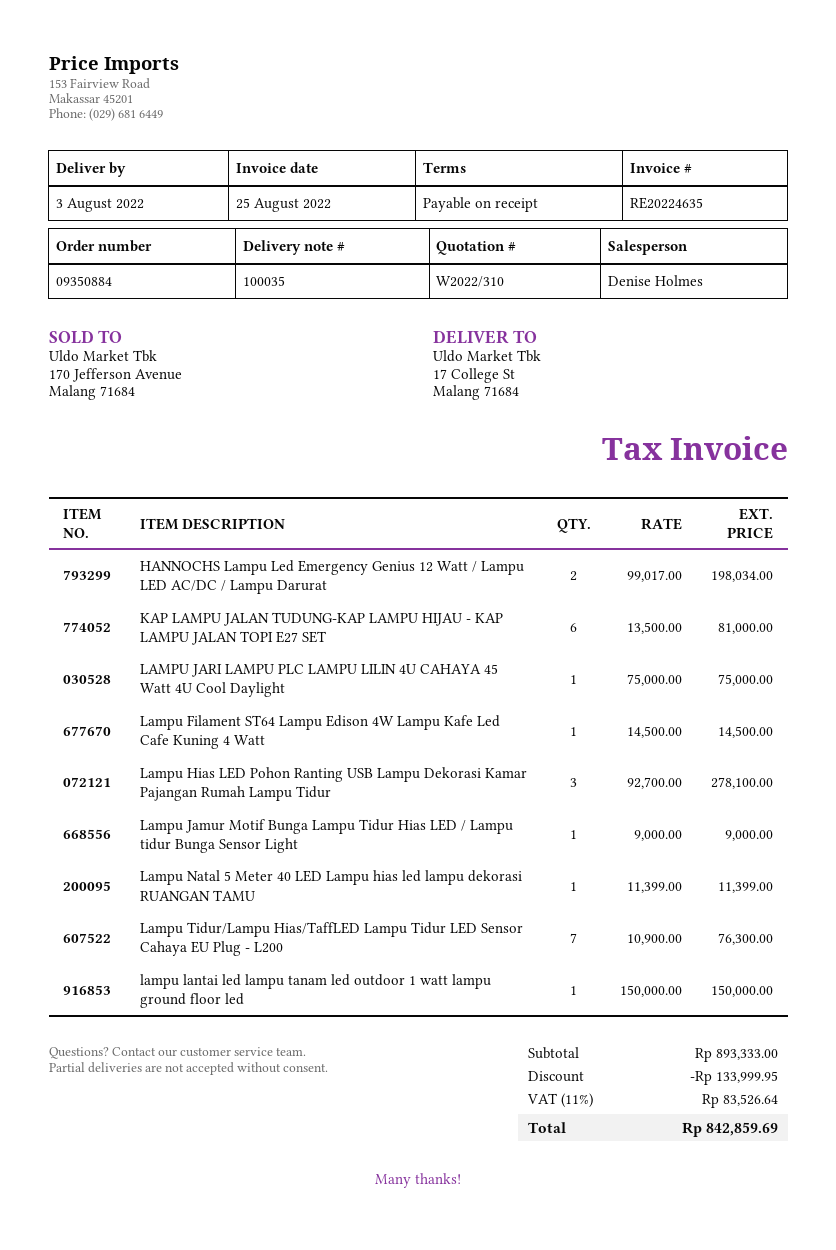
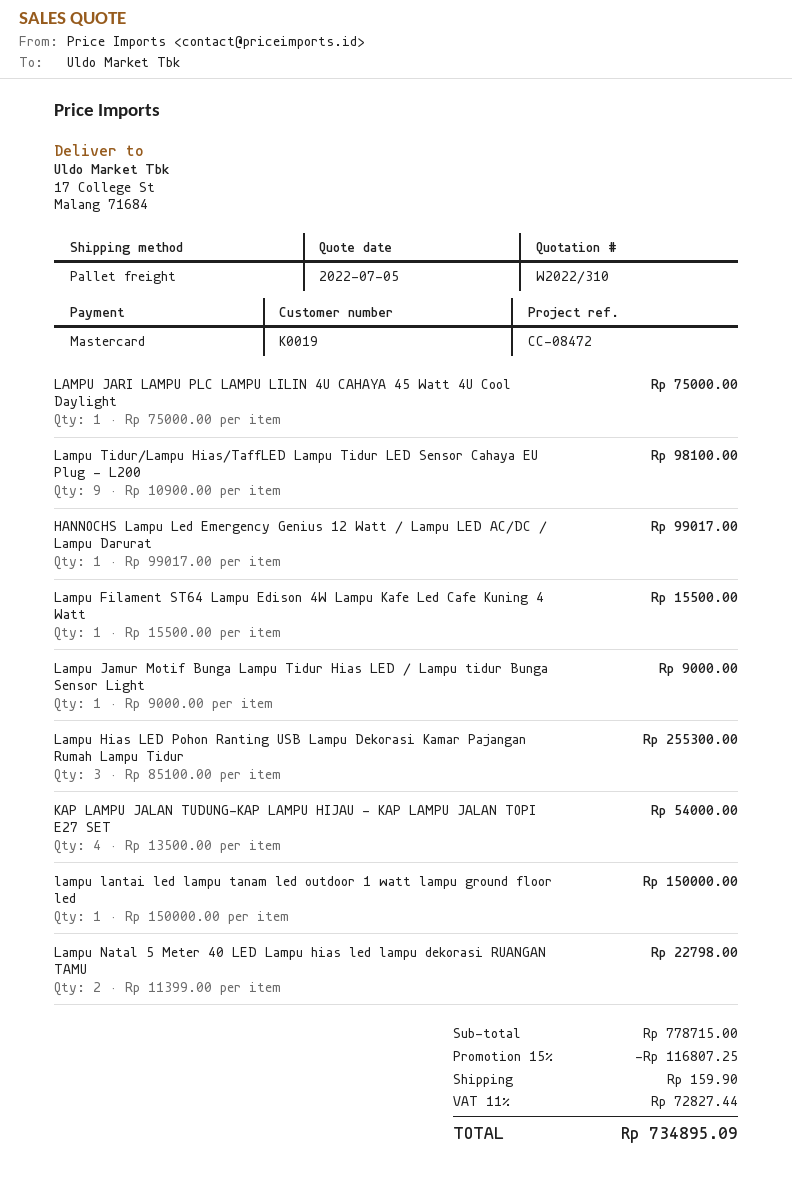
HANNOCHS Lampu Led Emergency Genius 12 Watt / Lampu LED AC/DC / Lampu Darurat: 2 x 99017.00 = 198034.00 -> 1 x 99017.00 = 99017.00
KAP LAMPU JALAN TUDUNG-KAP LAMPU HIJAU - KAP LAMPU JALAN TOPI E27 SET: 6 x 13500.00 = 81000.00 -> 4 x 13500.00 = 54000.00
Lampu Filament ST64 Lampu Edison 4W Lampu Kafe Led Cafe Kuning 4 Watt: 1 x 14500.00 = 14500.00 -> 1 x 15500.00 = 15500.00
Lampu Hias LED Pohon Ranting USB Lampu Dekorasi Kamar Pajangan Rumah Lampu Tidur: 3 x 92700.00 = 278100.00 -> 3 x 85100.00 = 255300.00
Lampu Natal 5 Meter 40 LED Lampu hias led lampu dekorasi RUANGAN TAMU: 1 x 11399.00 = 11399.00 -> 2 x 11399.00 = 22798.00
Lampu Tidur/Lampu Hias/TaffLED Lampu Tidur LED Sensor Cahaya EU Plug - L200: 7 x 10900.00 = 76300.00 -> 9 x 10900.00 = 98100.00
subtotal: 893333.00 -> 778715.00
discount: 133999.95 -> 116807.25
shipping: none -> 159.90
tax: 11% = 83526.64 -> 11% = 72827.44
total: 842859.69 -> 734895.09

